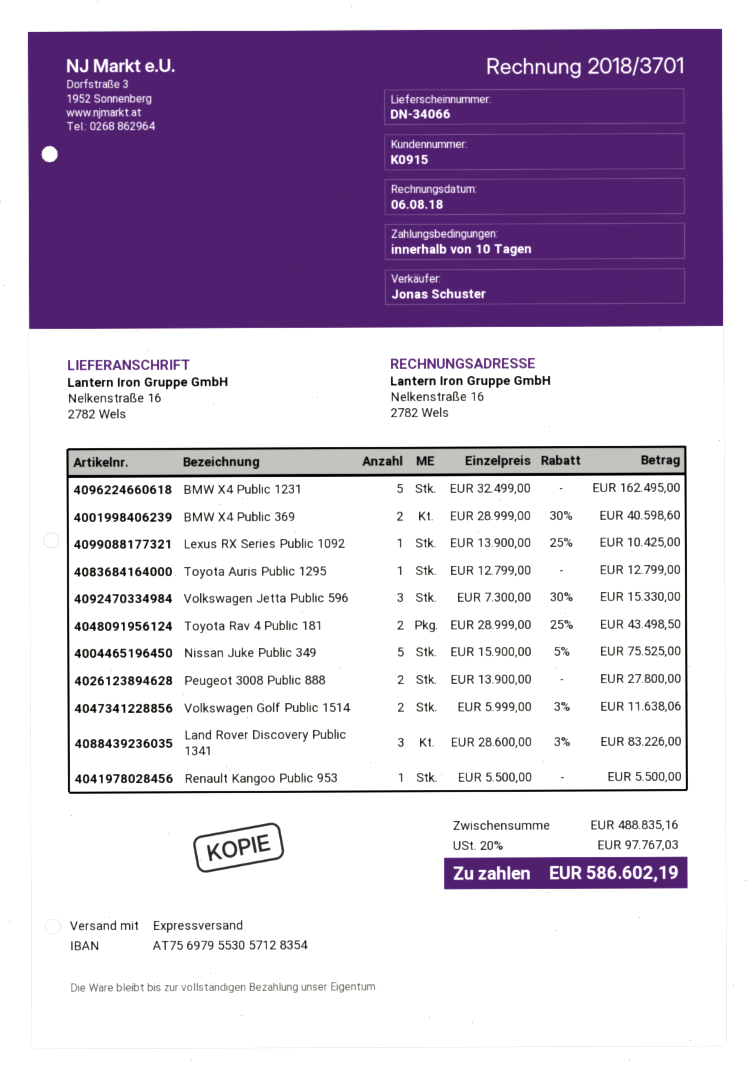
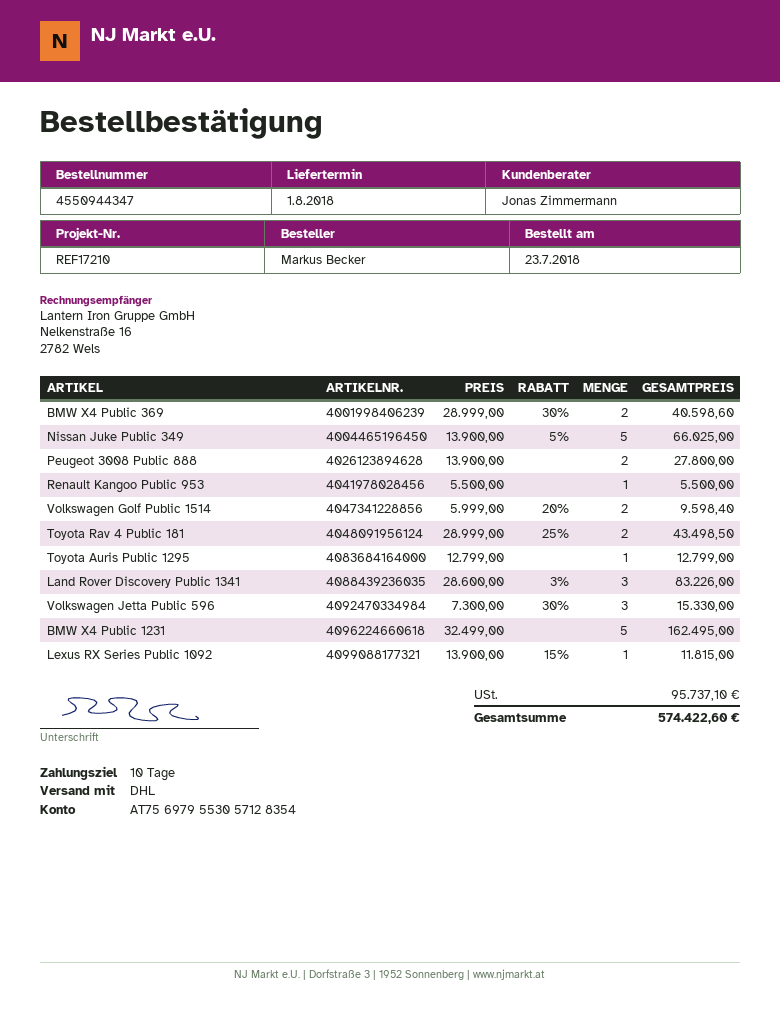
sales rep: Jonas Schuster -> Jonas Zimmermann
shipping method: express -> DHL
Lexus RX Series Public 1092: 1 x 13900.00 - 25% = 10425.00 -> 1 x 13900.00 - 15% = 11815.00
Nissan Juke Public 349: 5 x 15900.00 - 5% = 75525.00 -> 5 x 13900.00 - 5% = 66025.00
Volkswagen Golf Public 1514: 2 x 5999.00 - 3% = 11638.06 -> 2 x 5999.00 - 20% = 9598.40
tax: 97767.03 -> 95737.10
total: 586602.19 -> 574422.60

